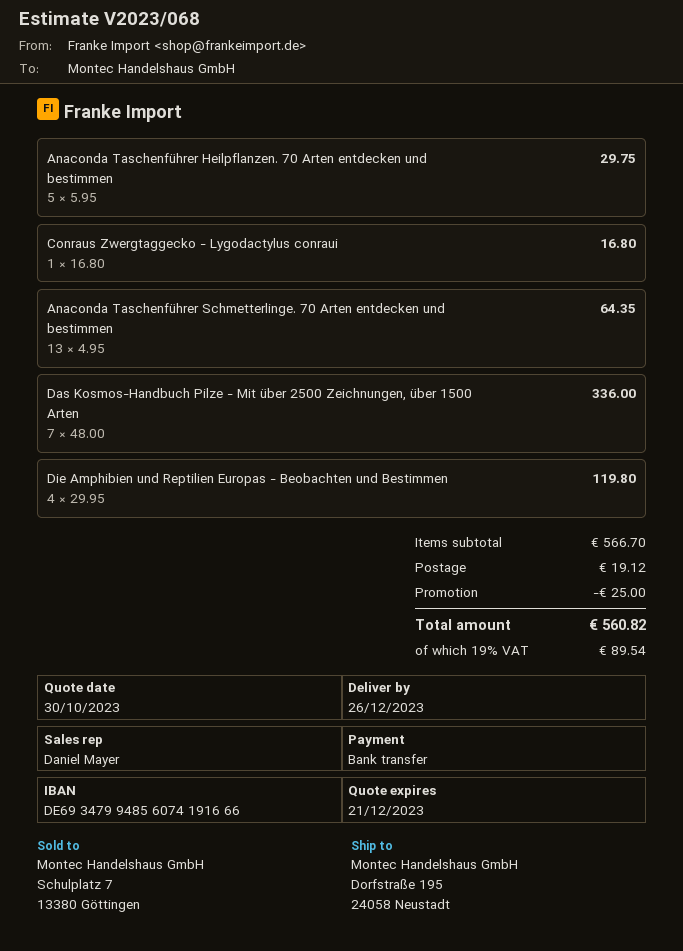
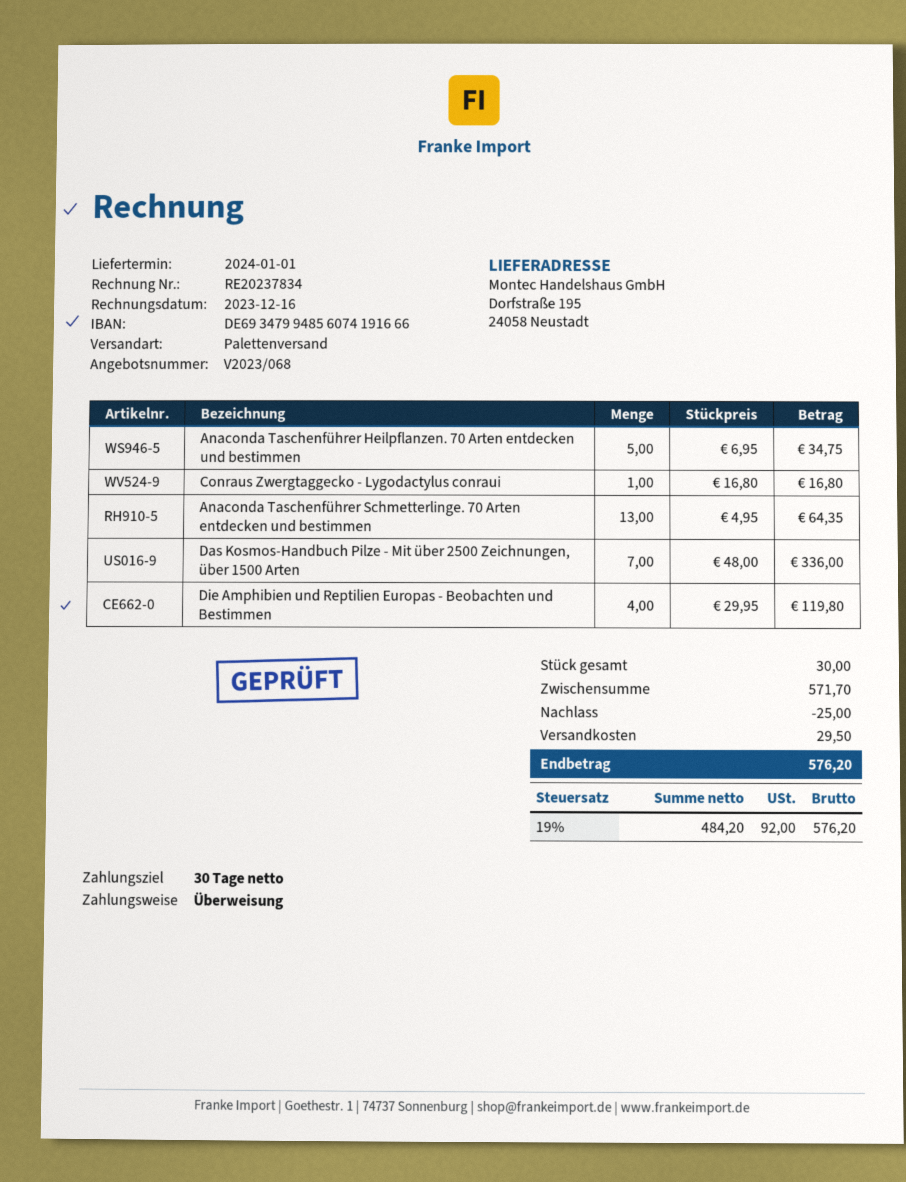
delivery date: 2023-12-26 -> 2024-01-01
Anaconda Taschenführer Heilpflanzen. 70 Arten entdecken und bestimmen: 5 x 5.95 = 29.75 -> 5 x 6.95 = 34.75
subtotal: 566.70 -> 571.70
shipping: 19.12 -> 29.50
tax: 19% = 89.54 -> 19% = 92.00
total: 560.82 -> 576.20

